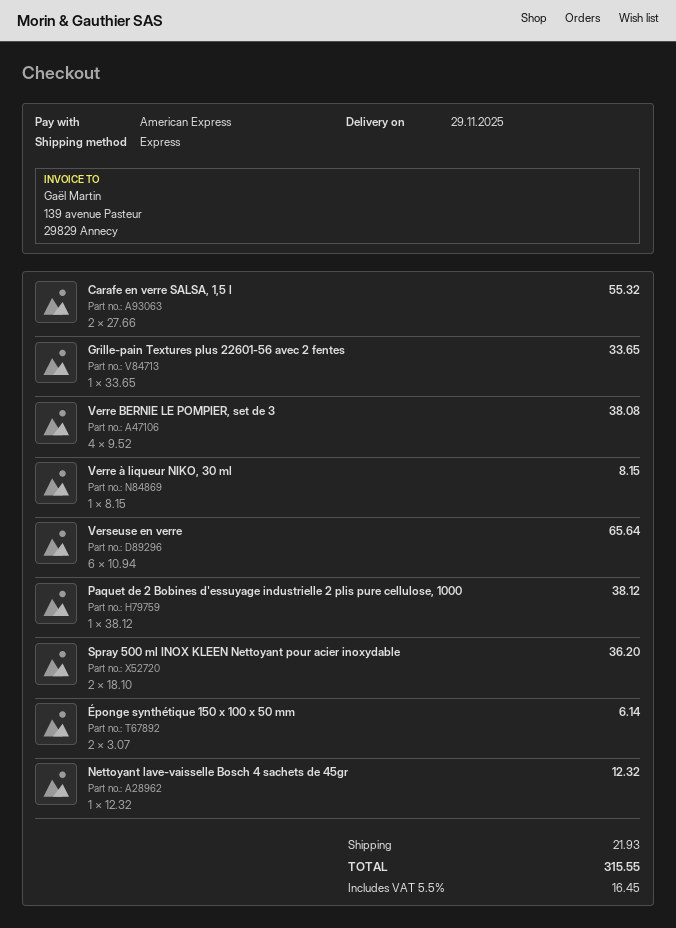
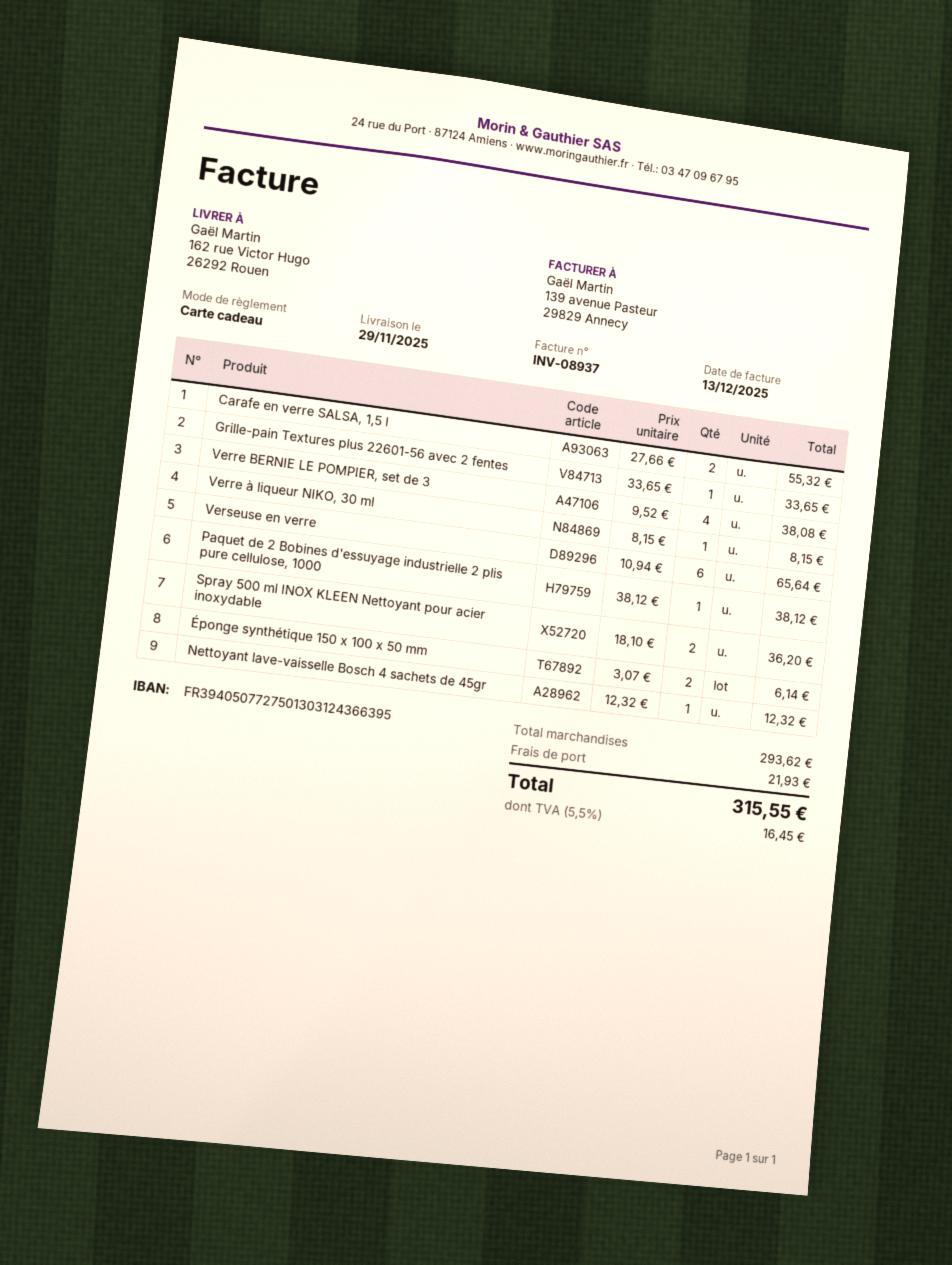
payment method: American Express -> gift card

